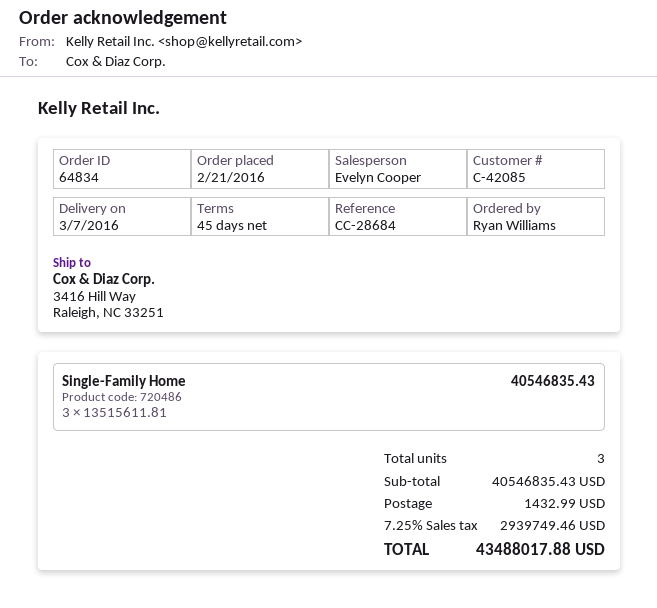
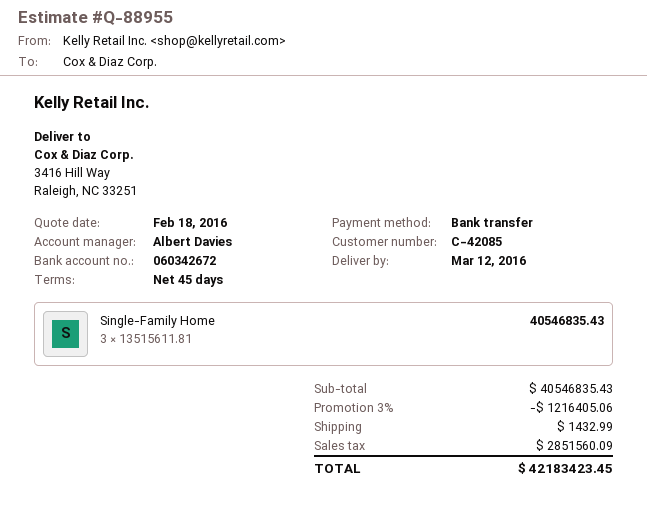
delivery date: 2016-03-07 -> 2016-03-12
sales rep: Evelyn Cooper -> Albert Davies
discount: none -> 3% = 1216405.06
tax: 2939749.46 -> 2851560.09
total: 43488017.88 -> 42183423.45

